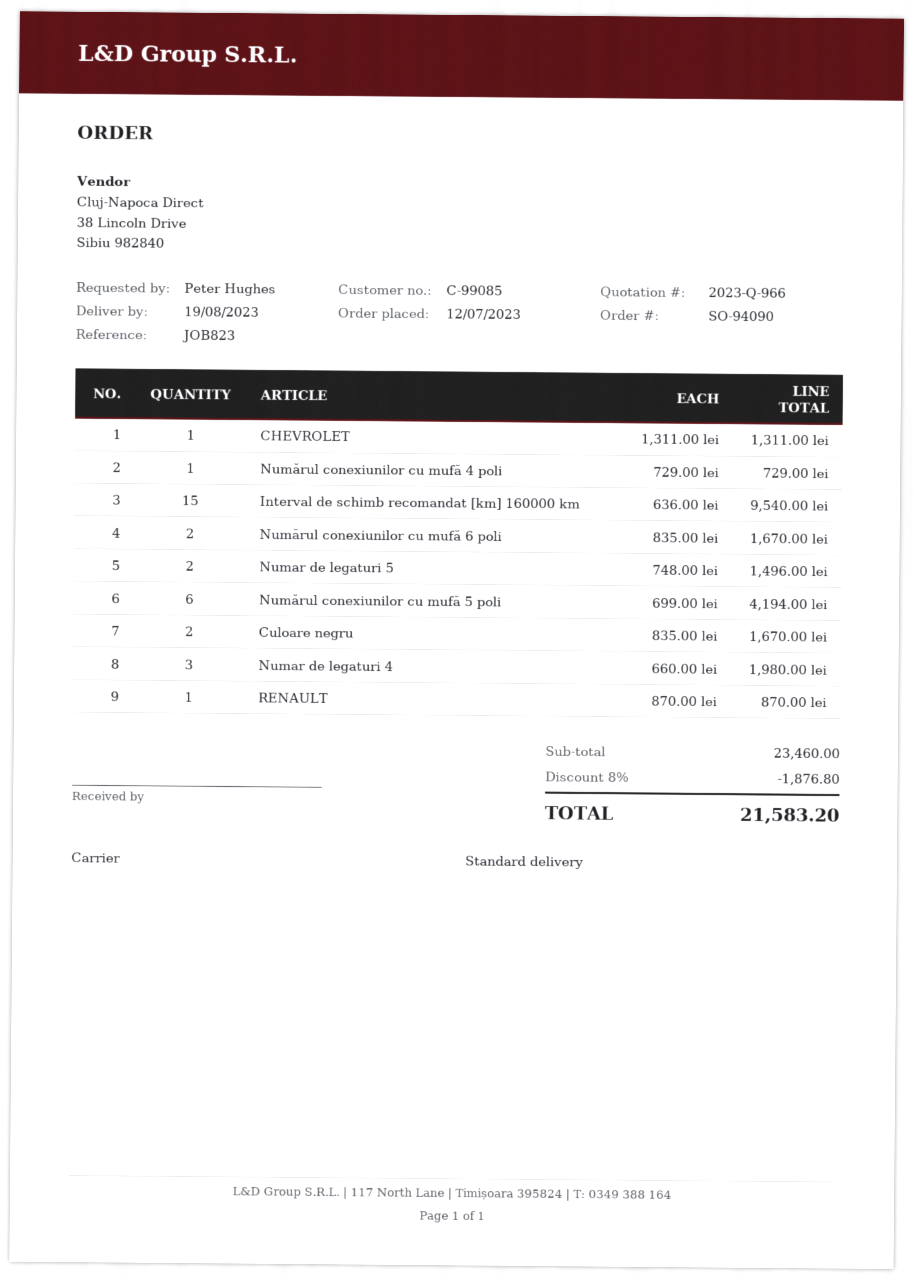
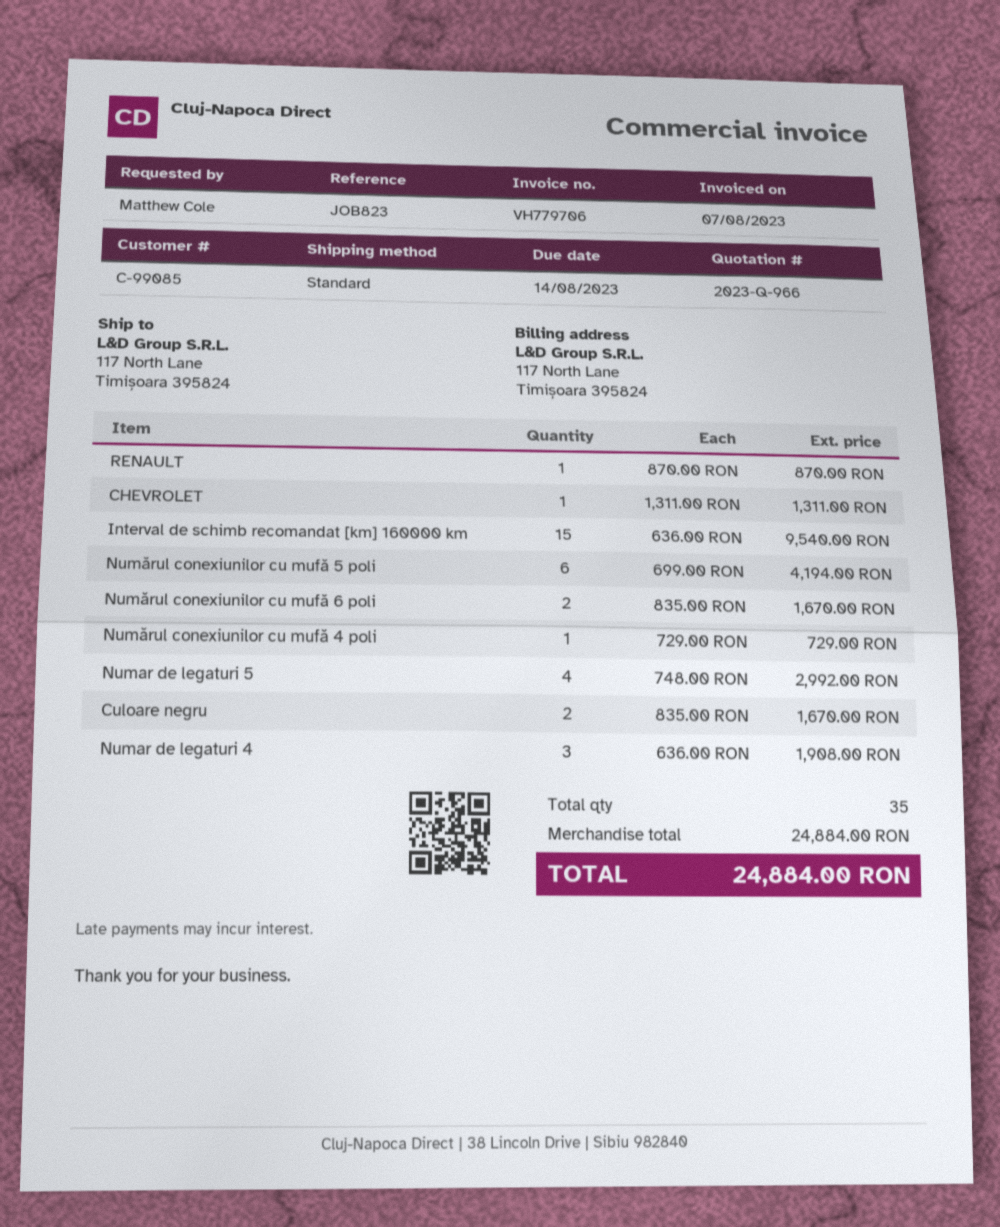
ordered by: Peter Hughes -> Matthew Cole
Numar de legaturi 5: 2 x 748.00 = 1496.00 -> 4 x 748.00 = 2992.00
Numar de legaturi 4: 3 x 660.00 = 1980.00 -> 3 x 636.00 = 1908.00
subtotal: 23460.00 -> 24884.00
discount: 8% = 1876.80 -> none
total: 21583.20 -> 24884.00

